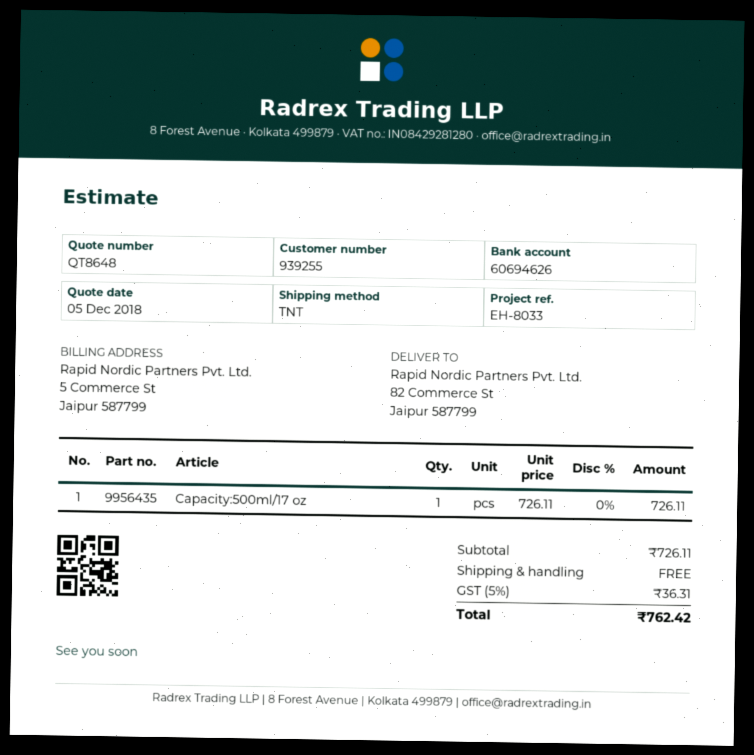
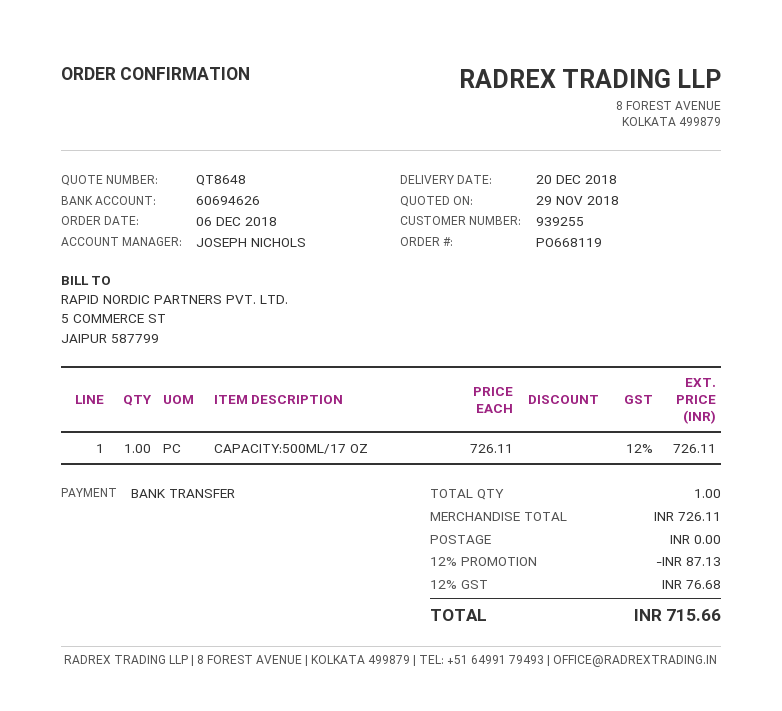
quote date: 2018-12-05 -> 2018-11-29
discount: none -> 12% = 87.13
tax: 5% = 36.31 -> 12% = 76.68
total: 762.42 -> 715.66

